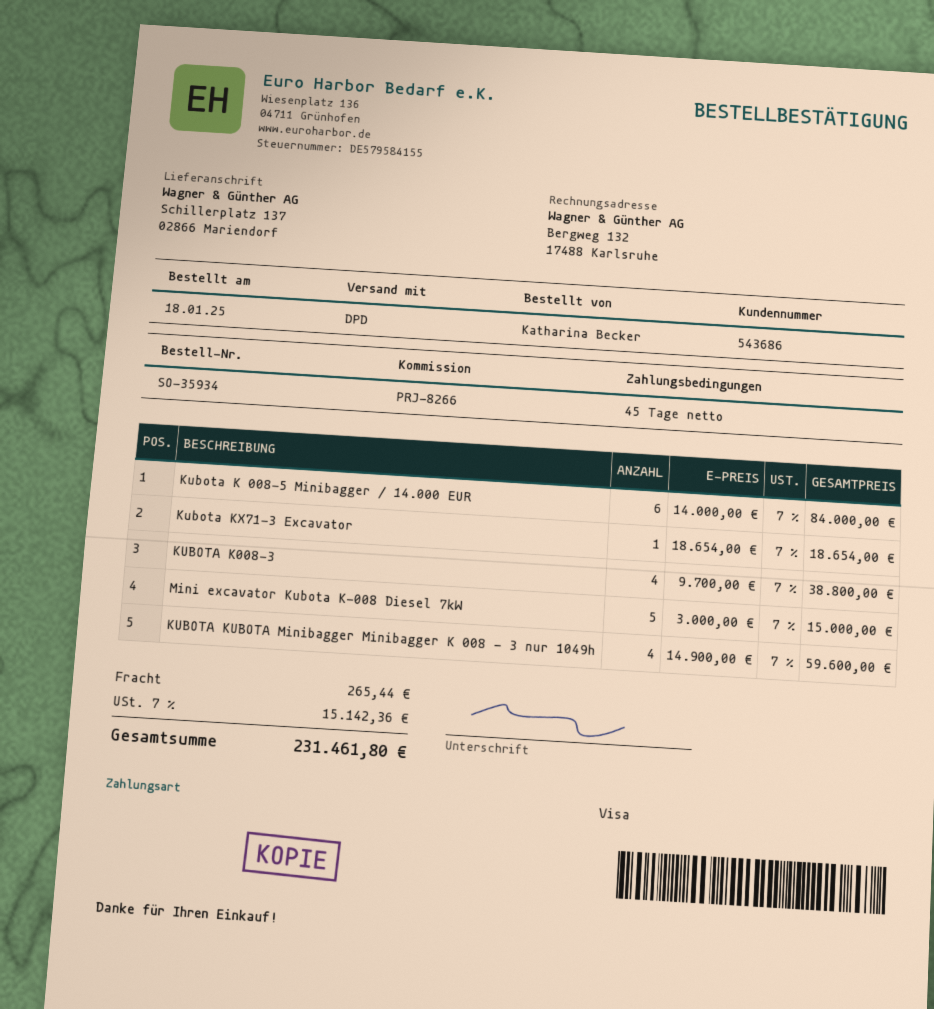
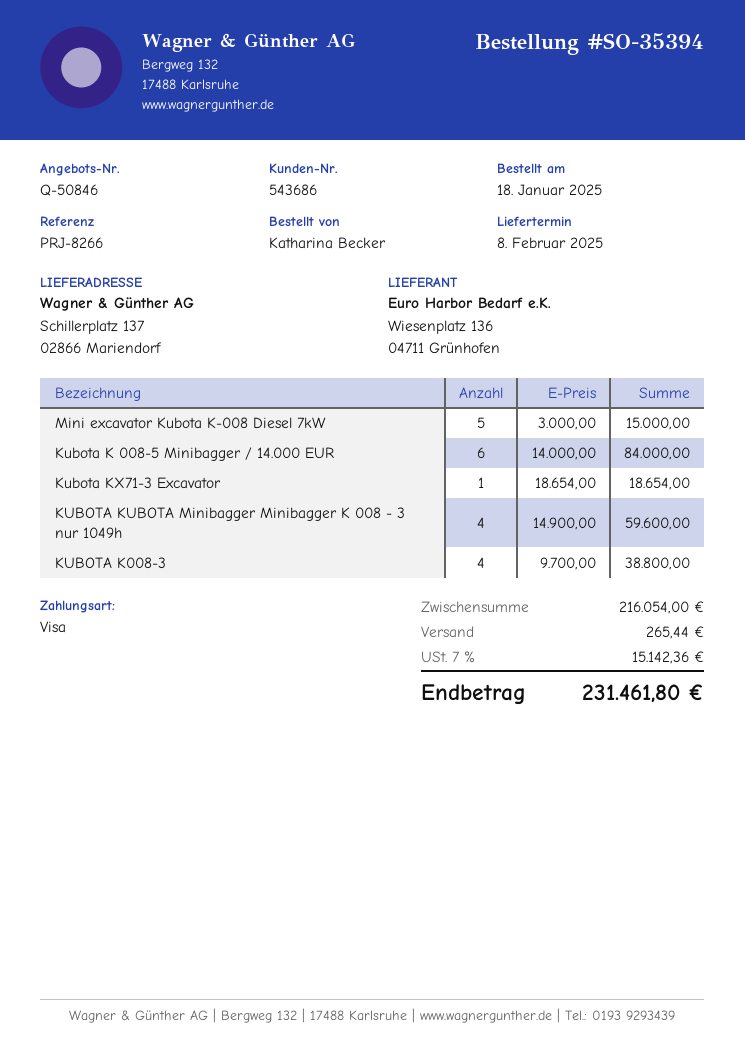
order number: SO-35934 -> SO-35394

